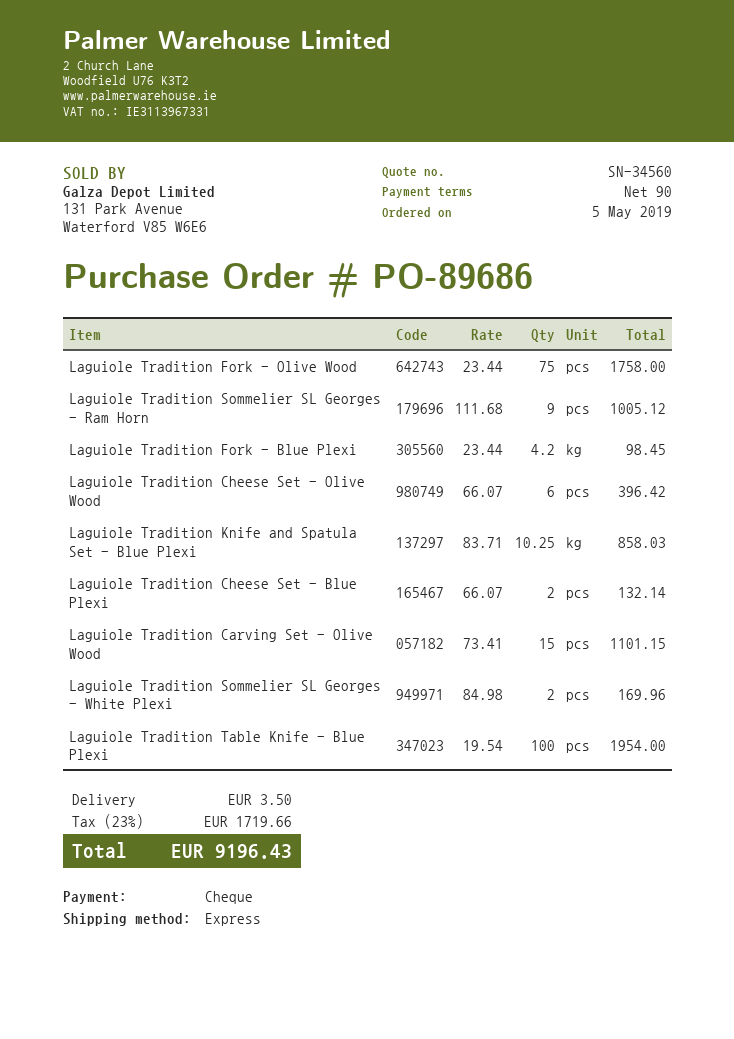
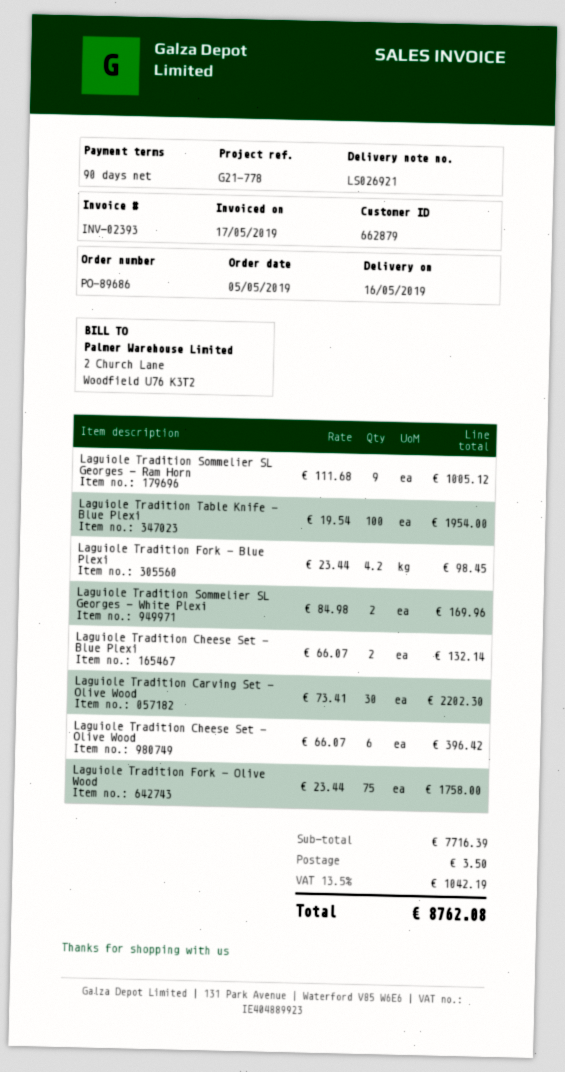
Laguiole Tradition Knife and Spatula Set - Blue Plexi: 10.25 x 83.71 = 858.03 -> none
Laguiole Tradition Carving Set - Olive Wood: 15 x 73.41 = 1101.15 -> 30 x 73.41 = 2202.30
tax: 23% = 1719.66 -> 13.5% = 1042.19
total: 9196.43 -> 8762.08

